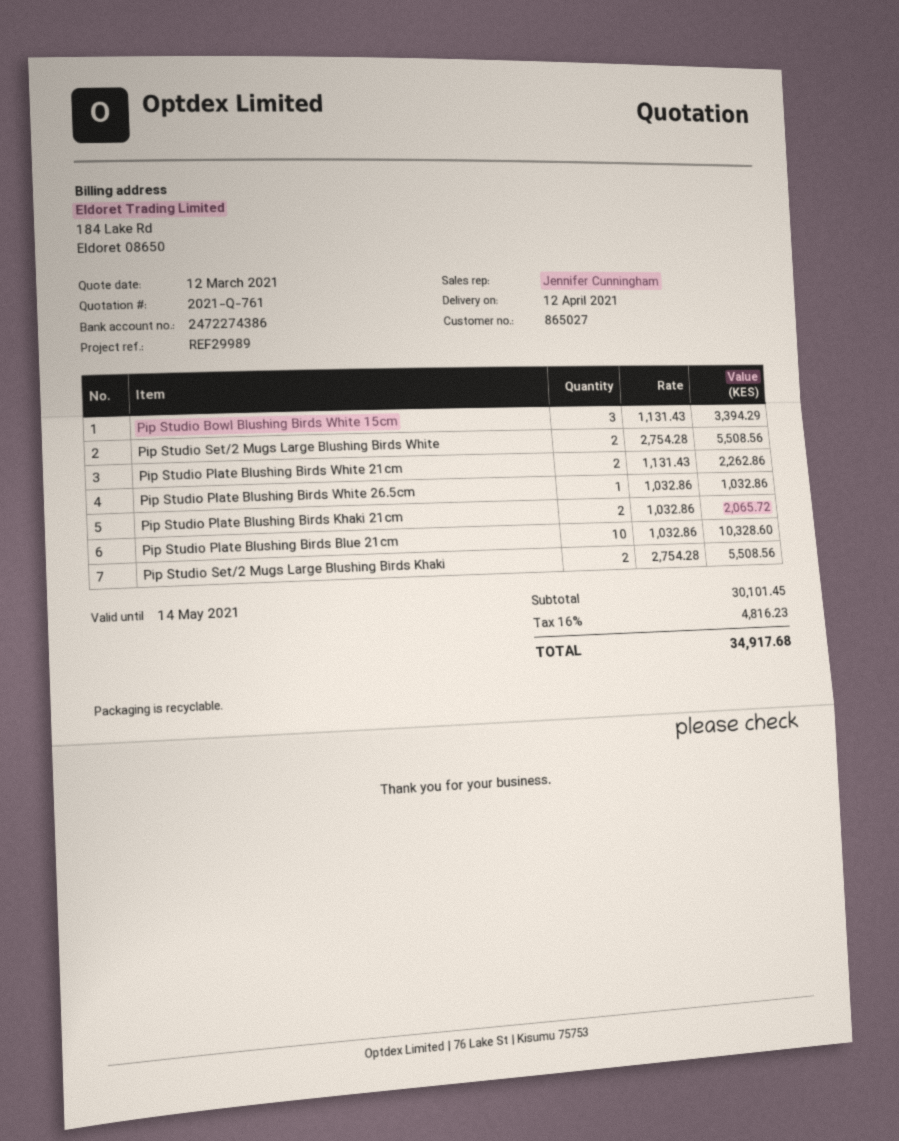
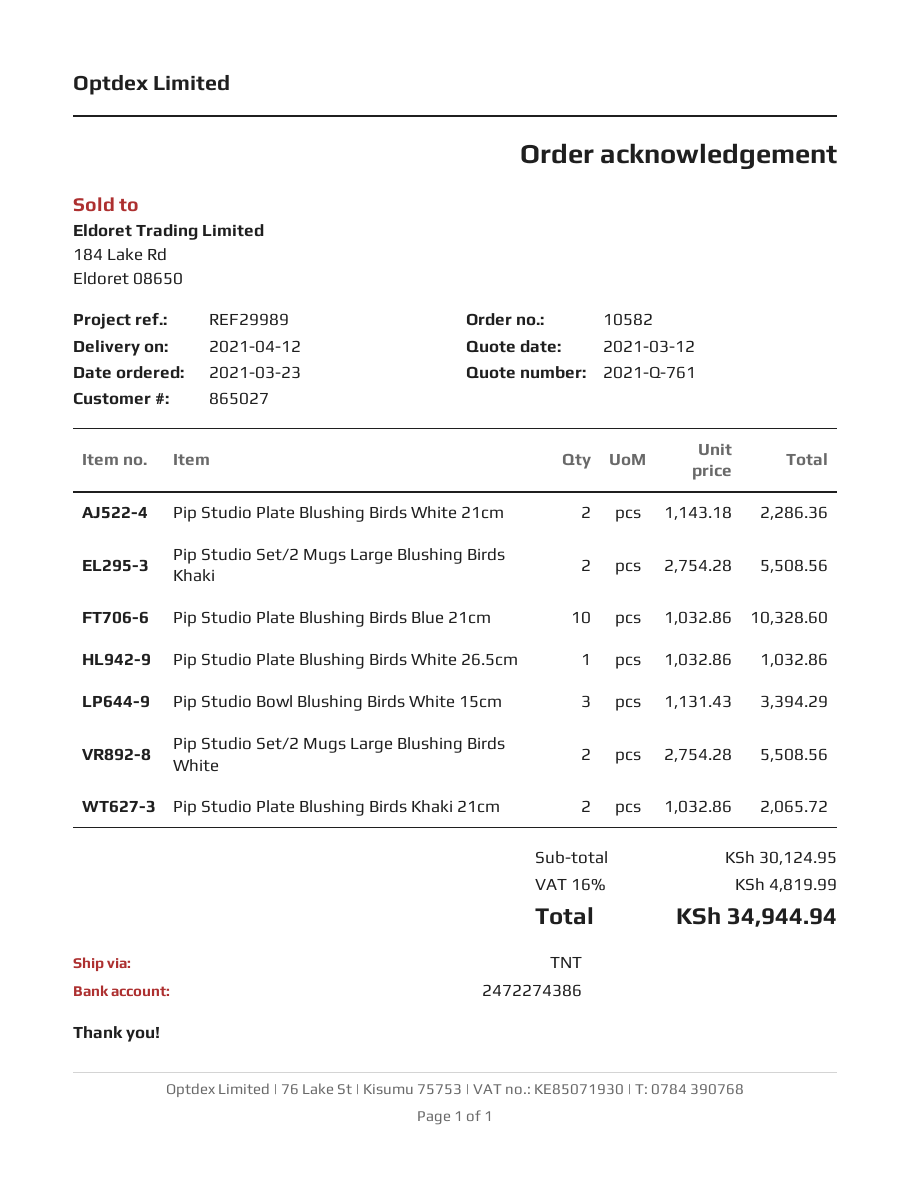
Pip Studio Plate Blushing Birds White 21cm: 2 x 1131.43 = 2262.86 -> 2 x 1143.18 = 2286.36
subtotal: 30101.45 -> 30124.95
tax: 16% = 4816.23 -> 16% = 4819.99
total: 34917.68 -> 34944.94

